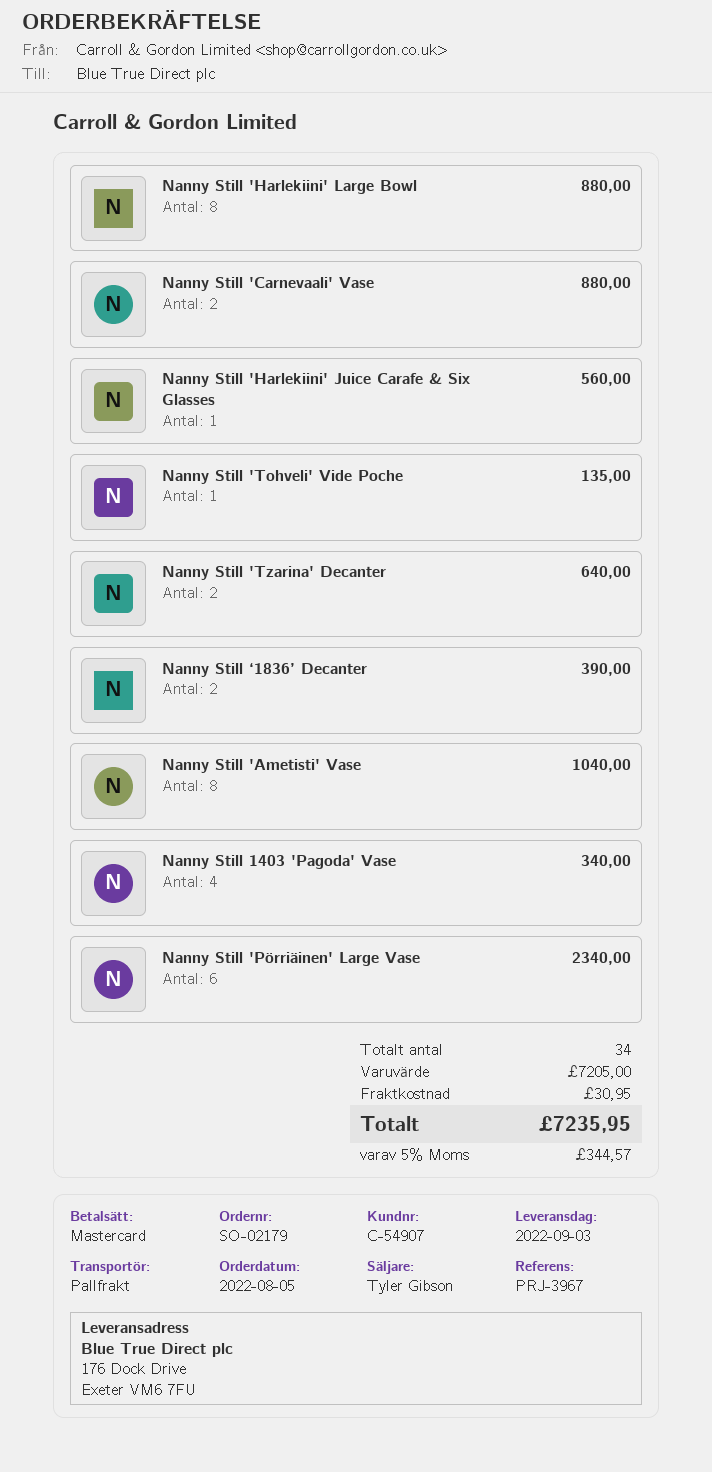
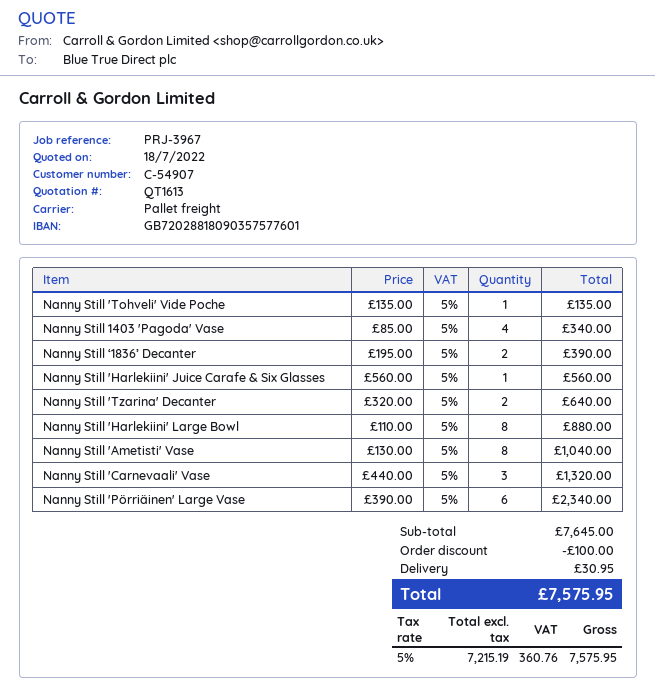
Nanny Still 'Carnevaali' Vase: 2 for 880.00 -> 3 for 1320.00
subtotal: 7205.00 -> 7645.00
discount: none -> 100.00
tax: 5% = 344.57 -> 5% = 360.76
total: 7235.95 -> 7575.95

